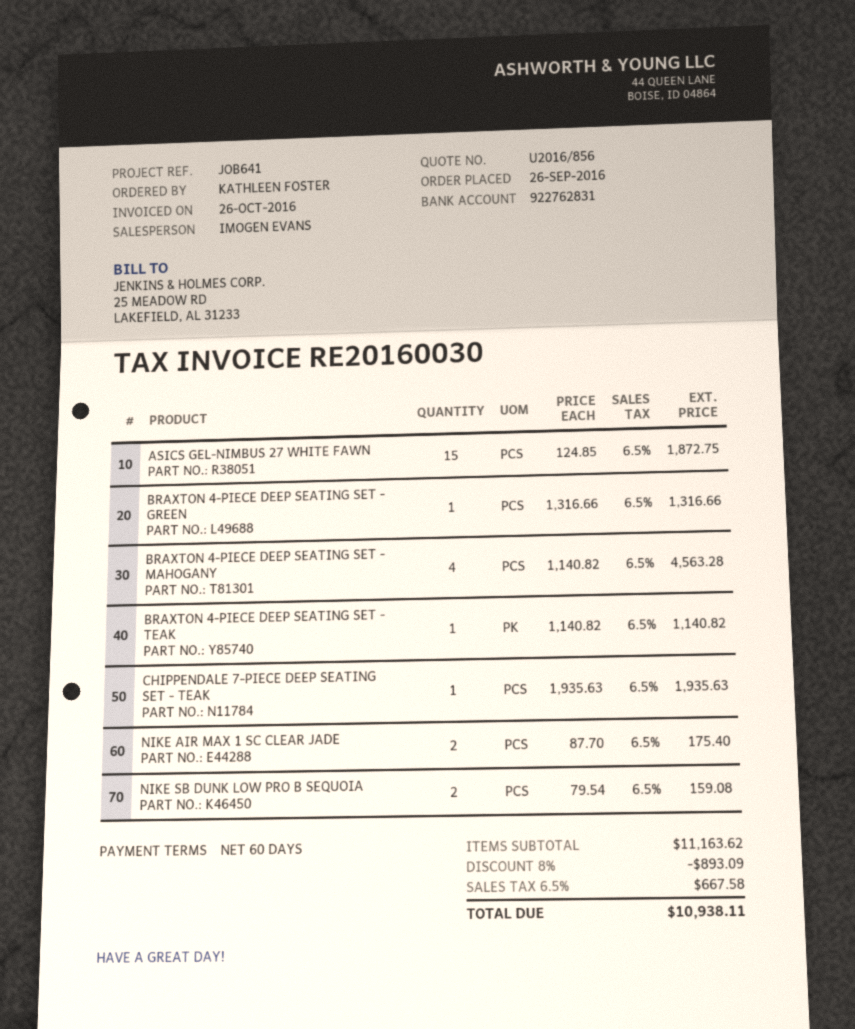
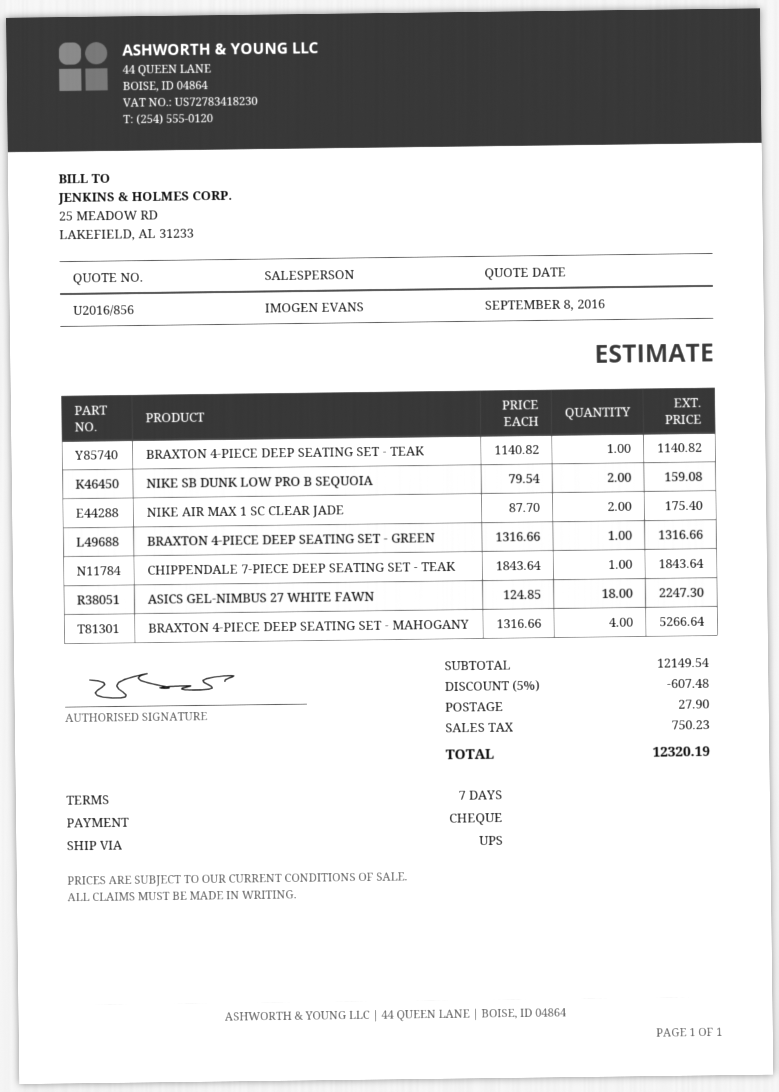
payment terms: 60 days -> 7 days
ASICS GEL-NIMBUS 27 WHITE FAWN: 15 x 124.85 = 1872.75 -> 18 x 124.85 = 2247.30
BRAXTON 4-PIECE DEEP SEATING SET - MAHOGANY: 4 x 1140.82 = 4563.28 -> 4 x 1316.66 = 5266.64
CHIPPENDALE 7-PIECE DEEP SEATING SET - TEAK: 1 x 1935.63 = 1935.63 -> 1 x 1843.64 = 1843.64
subtotal: 11163.62 -> 12149.54
discount: 8% = 893.09 -> 5% = 607.48
shipping: none -> 27.90
tax: 667.58 -> 750.23
total: 10938.11 -> 12320.19

